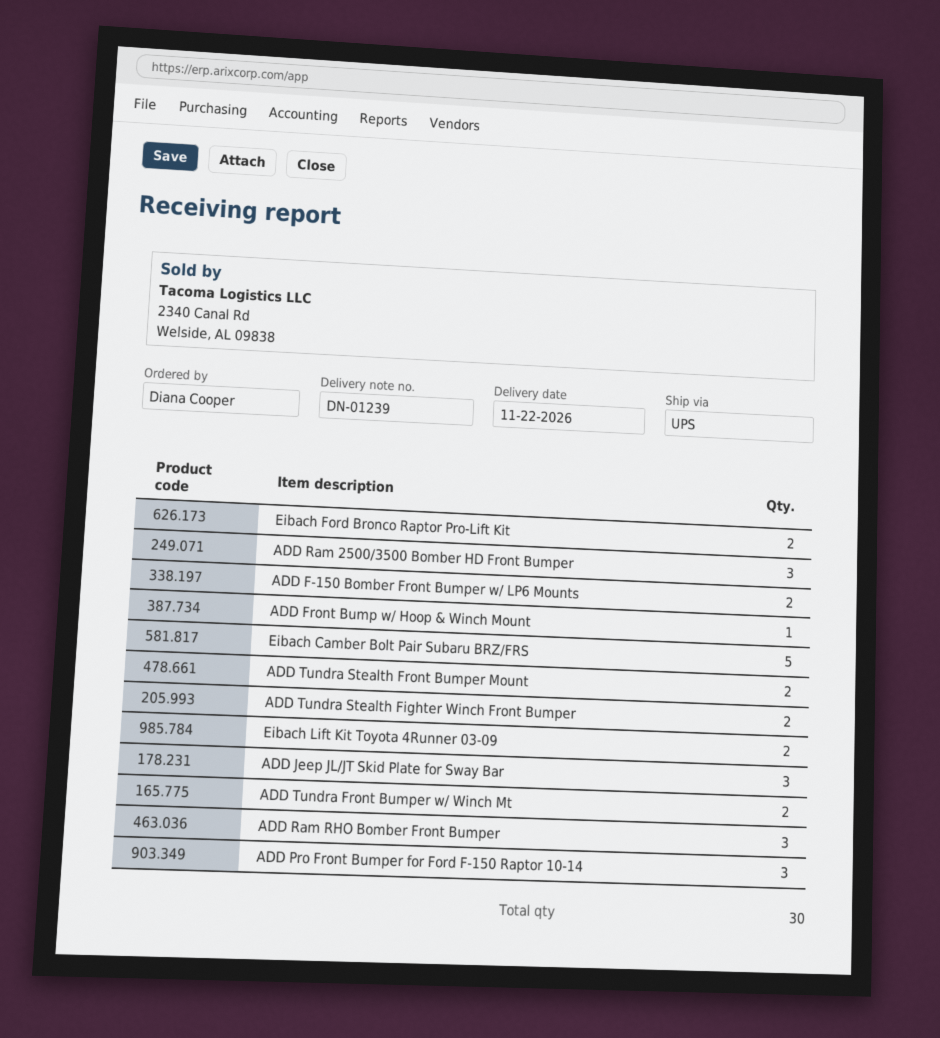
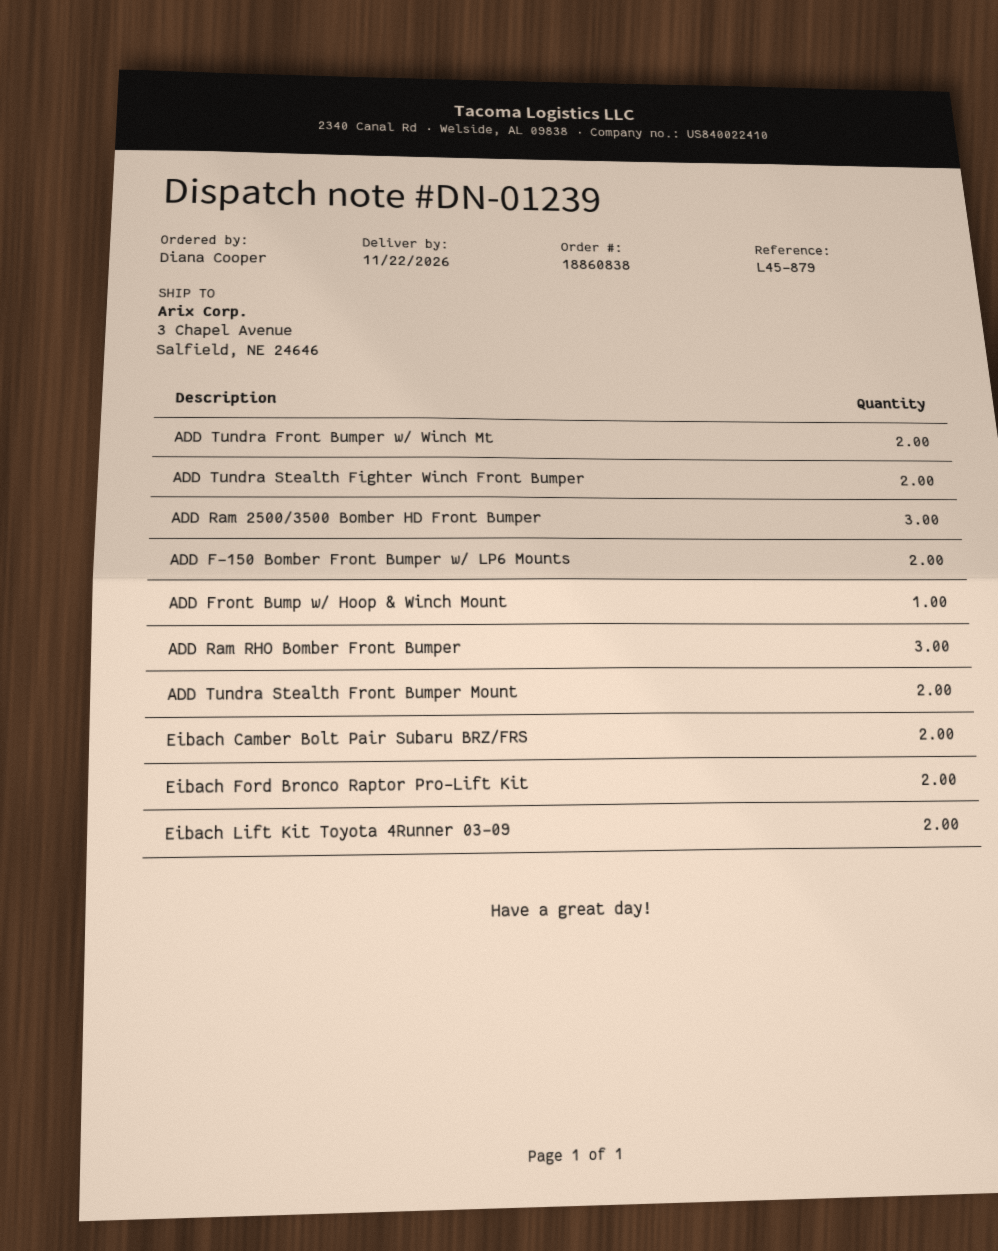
Eibach Camber Bolt Pair Subaru BRZ/FRS: 5 -> 2
ADD Jeep JL/JT Skid Plate for Sway Bar: 3 -> none
ADD Pro Front Bumper for Ford F-150 Raptor 10-14: 3 -> none

